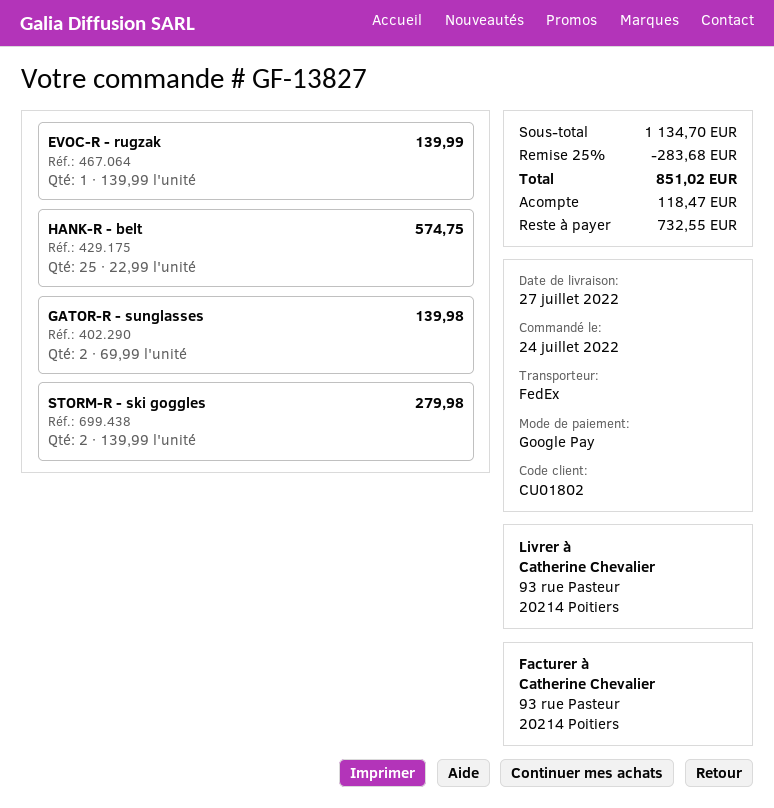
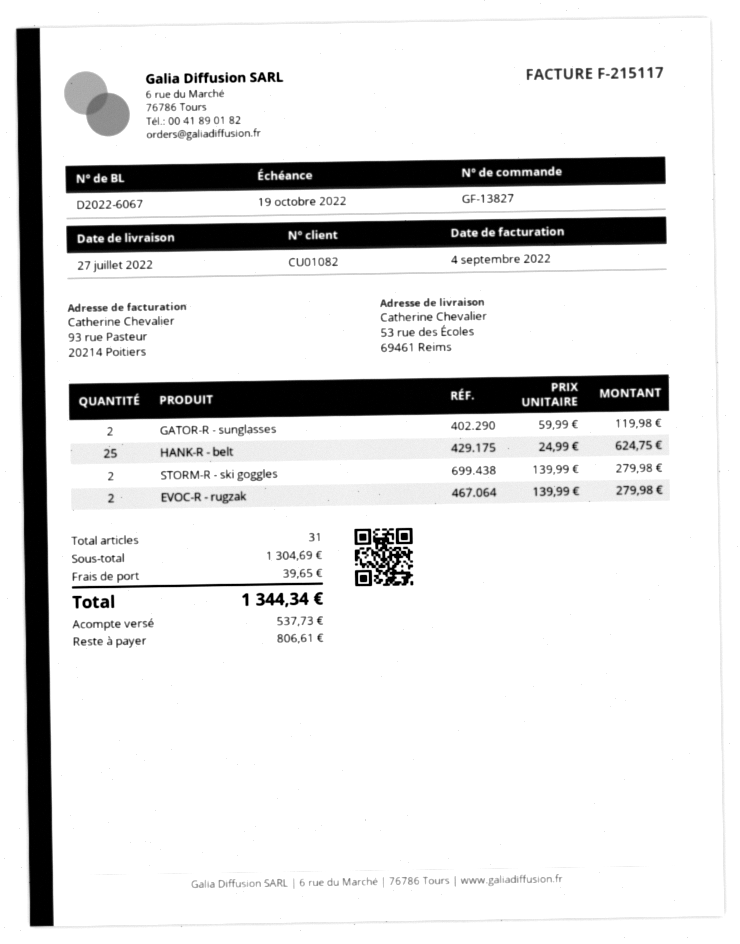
customer number: CU01802 -> CU01082
ship to: 93 rue Pasteur, 20214 Poitiers -> 53 rue des Écoles, 69461 Reims
EVOC-R - rugzak: 1 x 139.99 = 139.99 -> 2 x 139.99 = 279.98
HANK-R - belt: 25 x 22.99 = 574.75 -> 25 x 24.99 = 624.75
GATOR-R - sunglasses: 2 x 69.99 = 139.98 -> 2 x 59.99 = 119.98
subtotal: 1134.70 -> 1304.69
discount: 25% = 283.68 -> none
shipping: none -> 39.65
total: 851.02 -> 1344.34
deposit: 118.47 -> 537.73
balance: 732.55 -> 806.61

